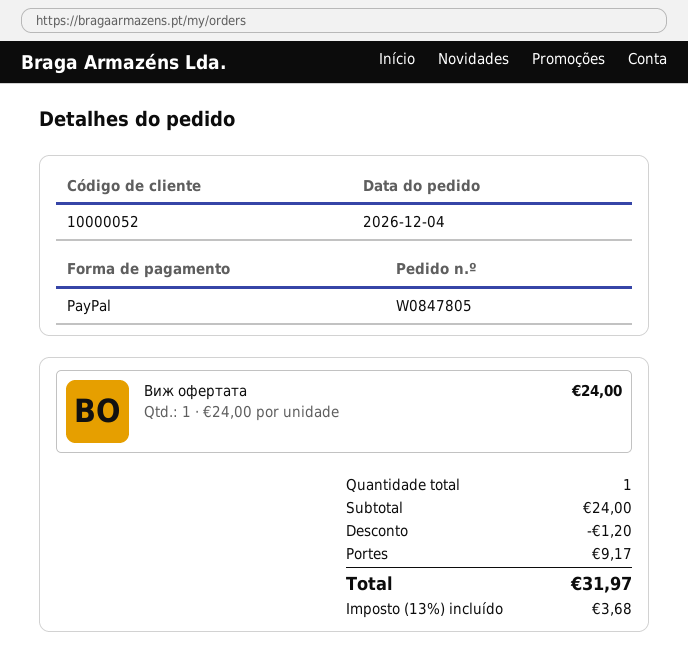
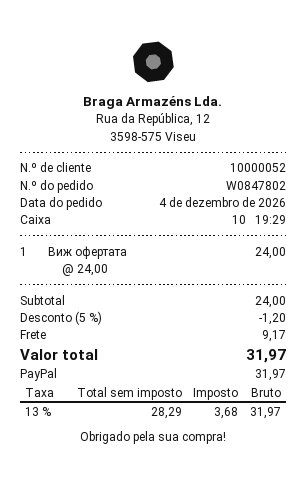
order number: W0847805 -> W0847802

